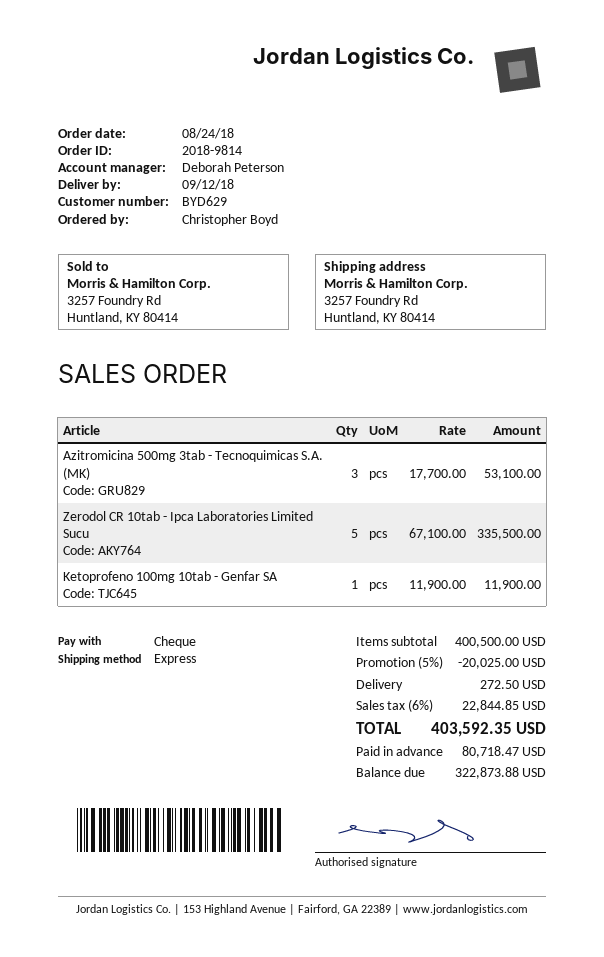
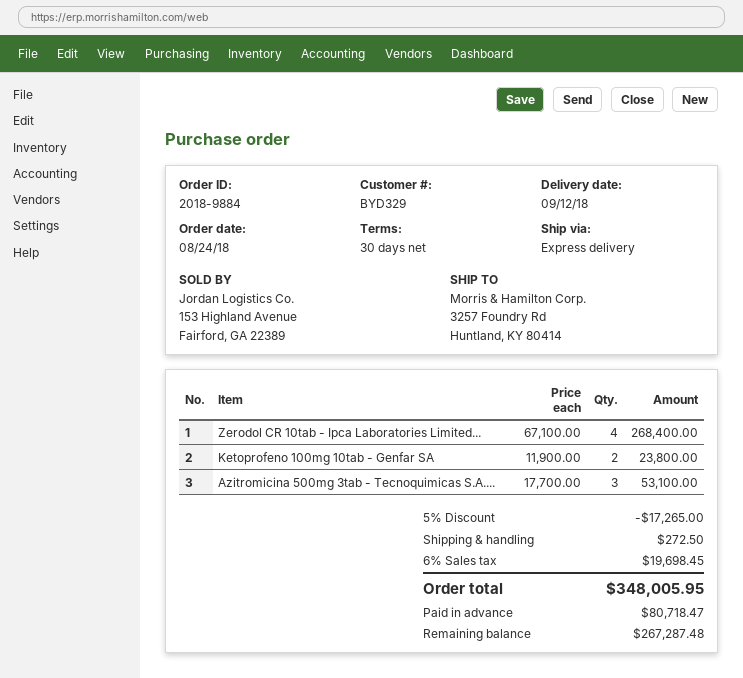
order number: 2018-9814 -> 2018-9884
customer number: BYD629 -> BYD329
Zerodol CR 10tab - Ipca Laboratories Limited Sucu: 5 x 67100.00 = 335500.00 -> 4 x 67100.00 = 268400.00
Ketoprofeno 100mg 10tab - Genfar SA: 1 x 11900.00 = 11900.00 -> 2 x 11900.00 = 23800.00
discount: 5% = 20025.00 -> 5% = 17265.00
tax: 6% = 22844.85 -> 6% = 19698.45
total: 403592.35 -> 348005.95
balance: 322873.88 -> 267287.48

